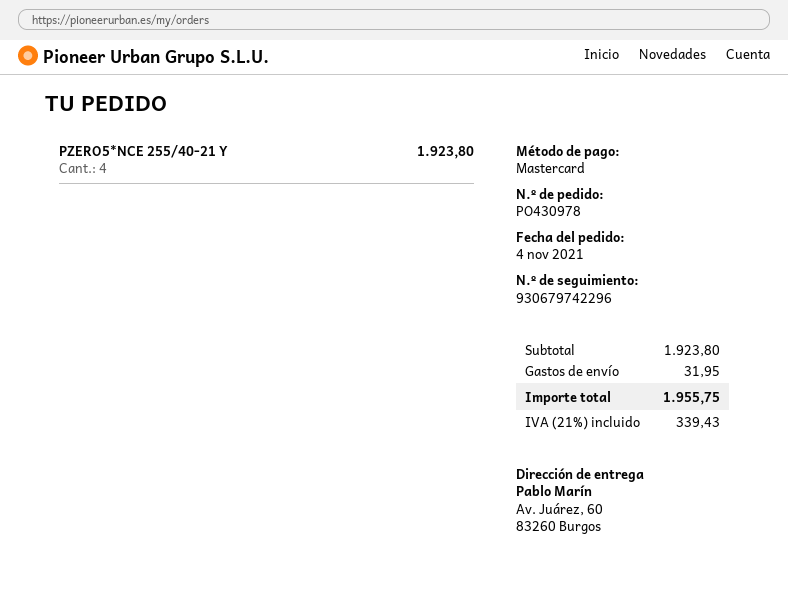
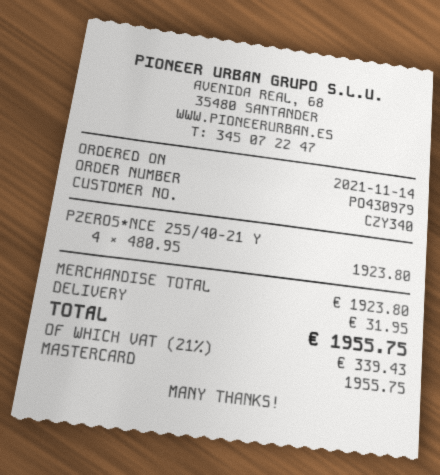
order number: PO430978 -> PO430979
order date: 2021-11-04 -> 2021-11-14

